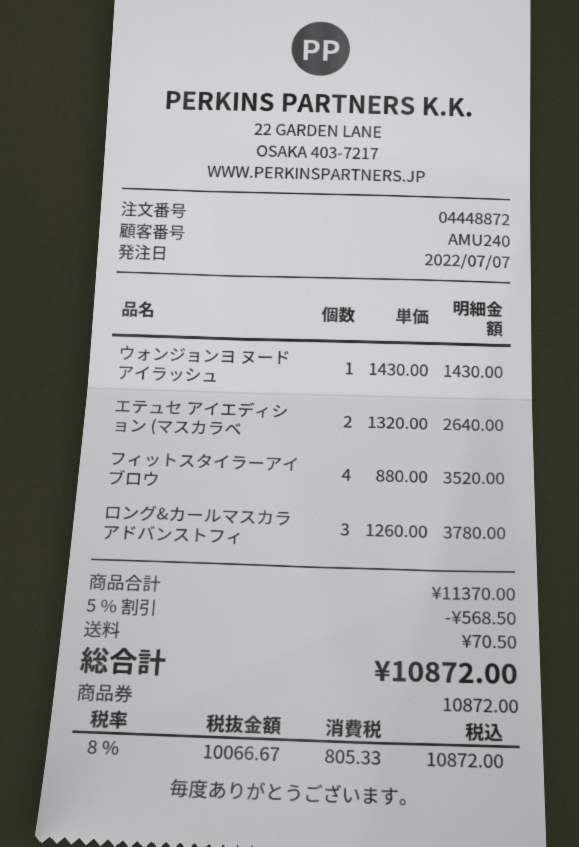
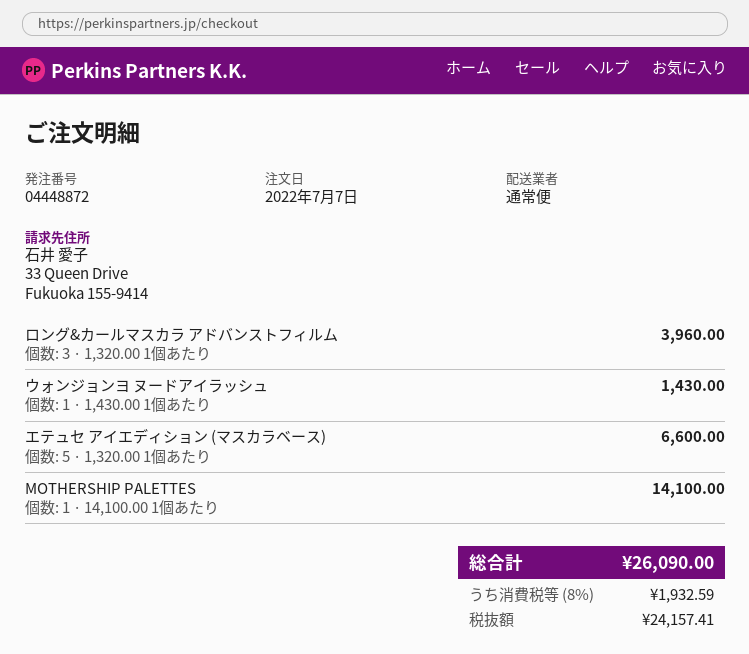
エテュセ アイエディション (マスカラベ: 2 x 1320.00 = 2640.00 -> 5 x 1320.00 = 6600.00
フィットスタイラーアイブロウ: 4 x 880.00 = 3520.00 -> none
ロング&カールマスカラ アドバンストフィ: 3 x 1260.00 = 3780.00 -> 3 x 1320.00 = 3960.00
MOTHERSHIP PALETTES: none -> 1 x 14100.00 = 14100.00
discount: 5% = 568.50 -> none
shipping: 70.50 -> none
net: 10066.67 -> 24157.41
tax: 8% = 805.33 -> 8% = 1932.59
total: 10872.00 -> 26090.00

